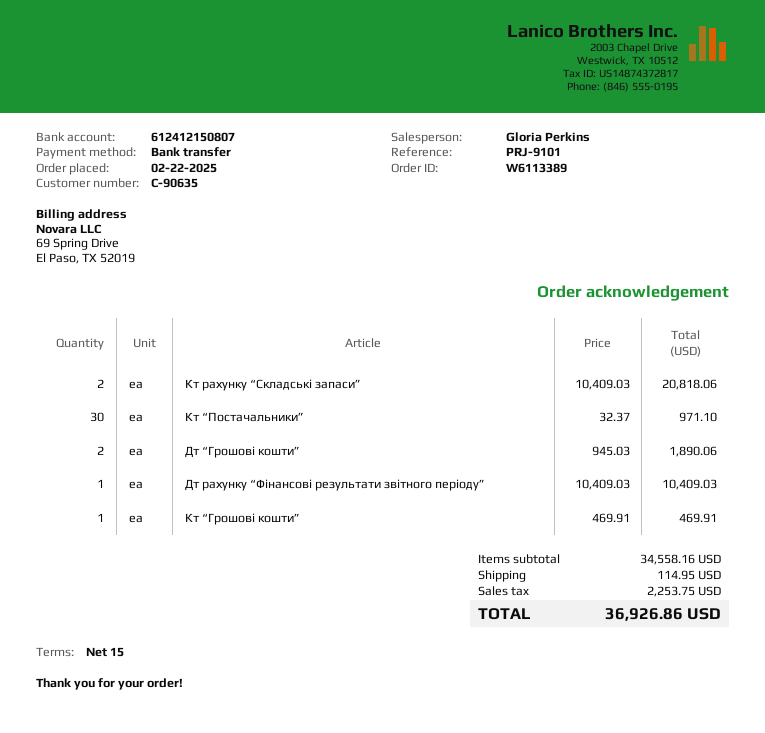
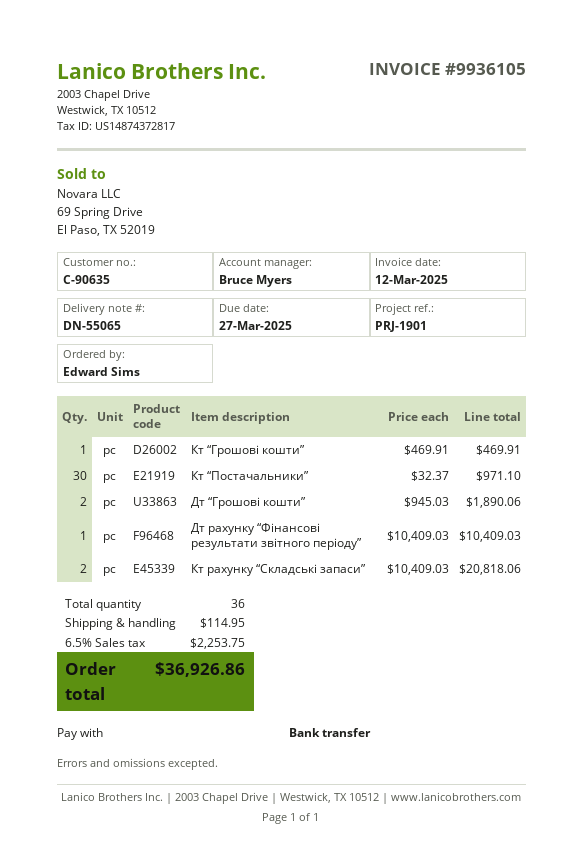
reference: PRJ-9101 -> PRJ-1901
sales rep: Gloria Perkins -> Bruce Myers

